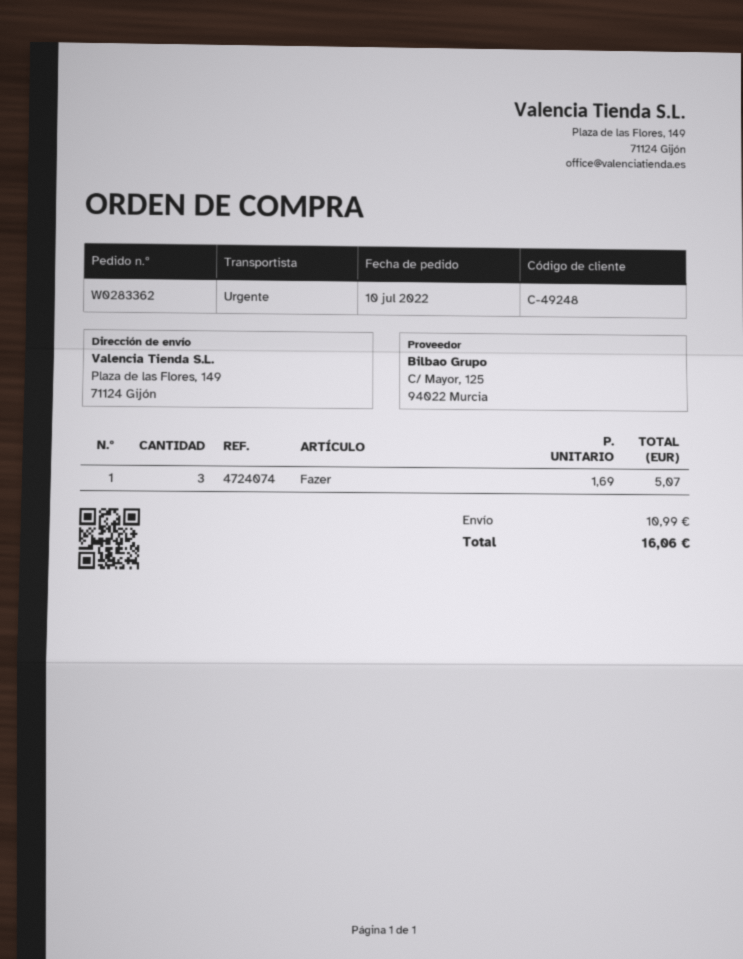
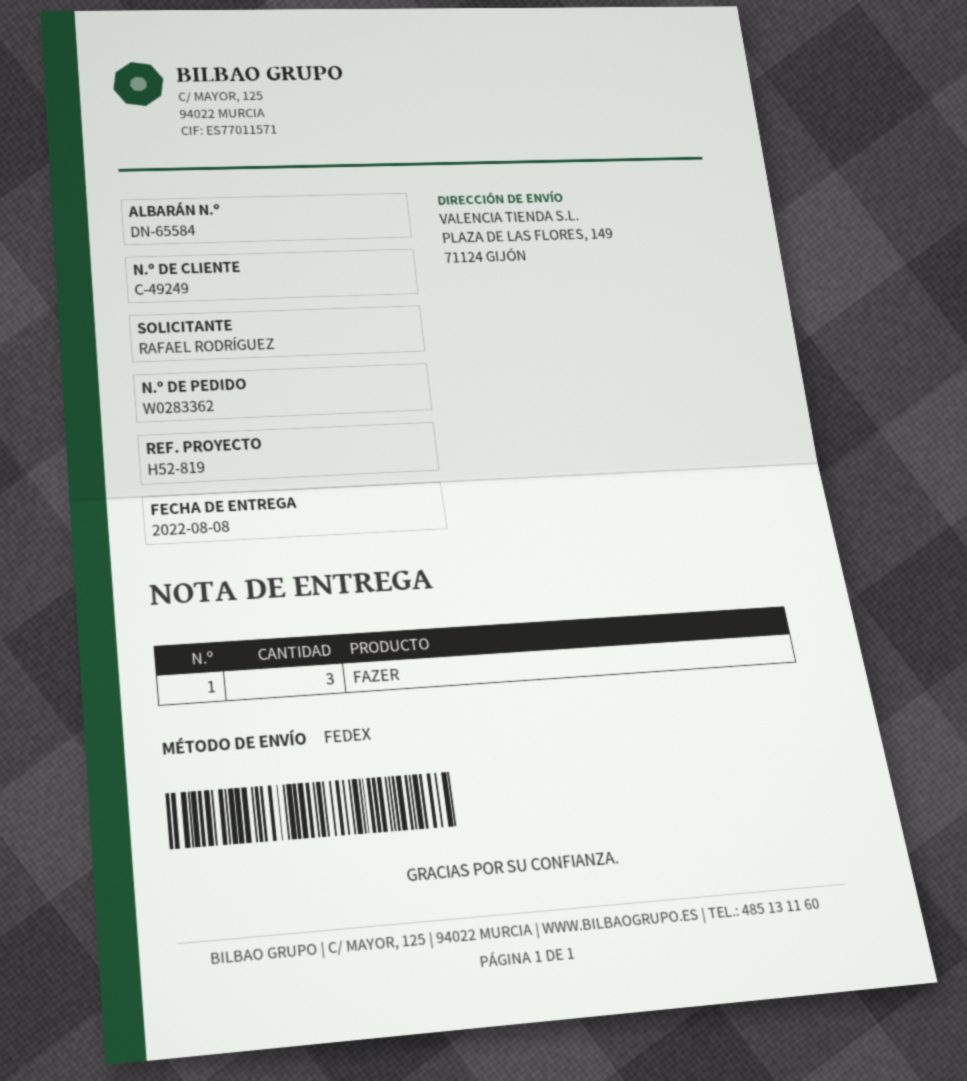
customer number: C-49248 -> C-49249
shipping method: express -> FedEx

